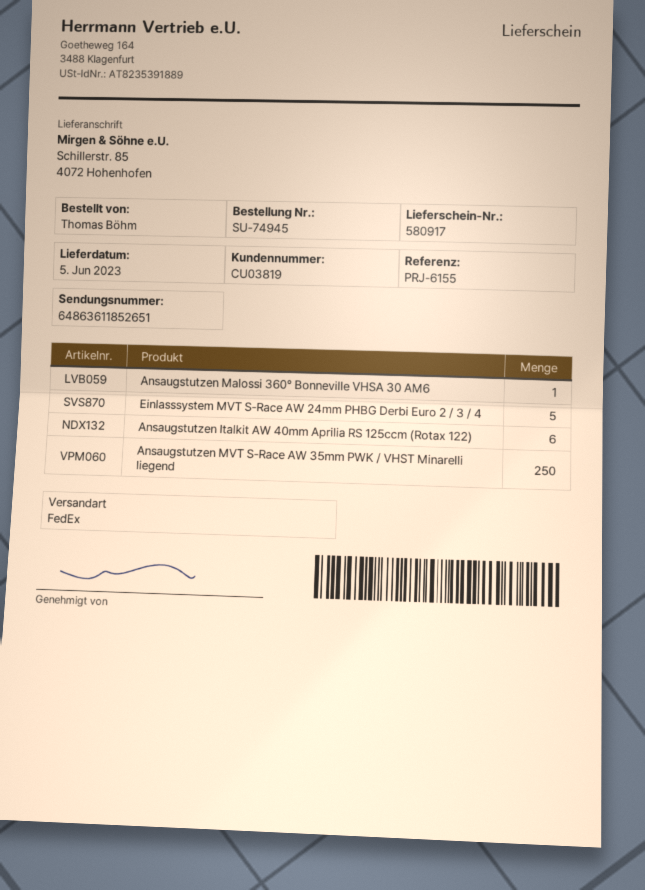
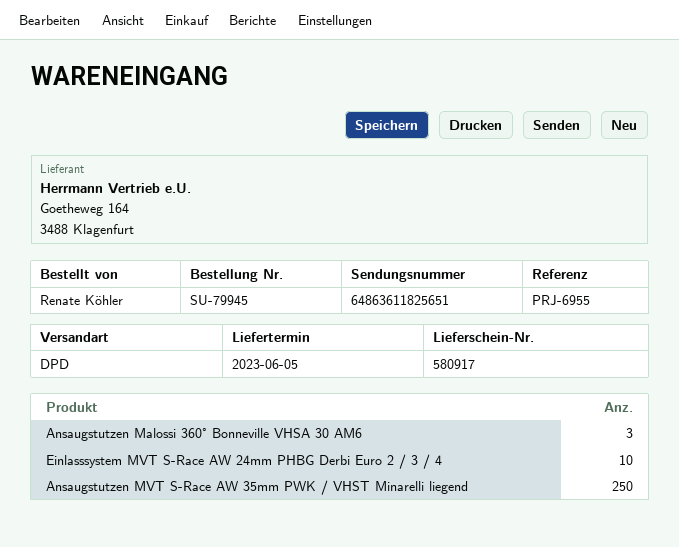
order number: SU-74945 -> SU-79945
reference: PRJ-6155 -> PRJ-6955
ordered by: Thomas Böhm -> Renate Köhler
shipping method: FedEx -> DPD
tracking number: 64863611852651 -> 64863611825651
Ansaugstutzen Malossi 360° Bonneville VHSA 30 AM6: 1 -> 3
Einlasssystem MVT S-Race AW 24mm PHBG Derbi Euro 2 / 3 / 4: 5 -> 10
Ansaugstutzen Italkit AW 40mm Aprilia RS 125ccm (Rotax 122): 6 -> none

